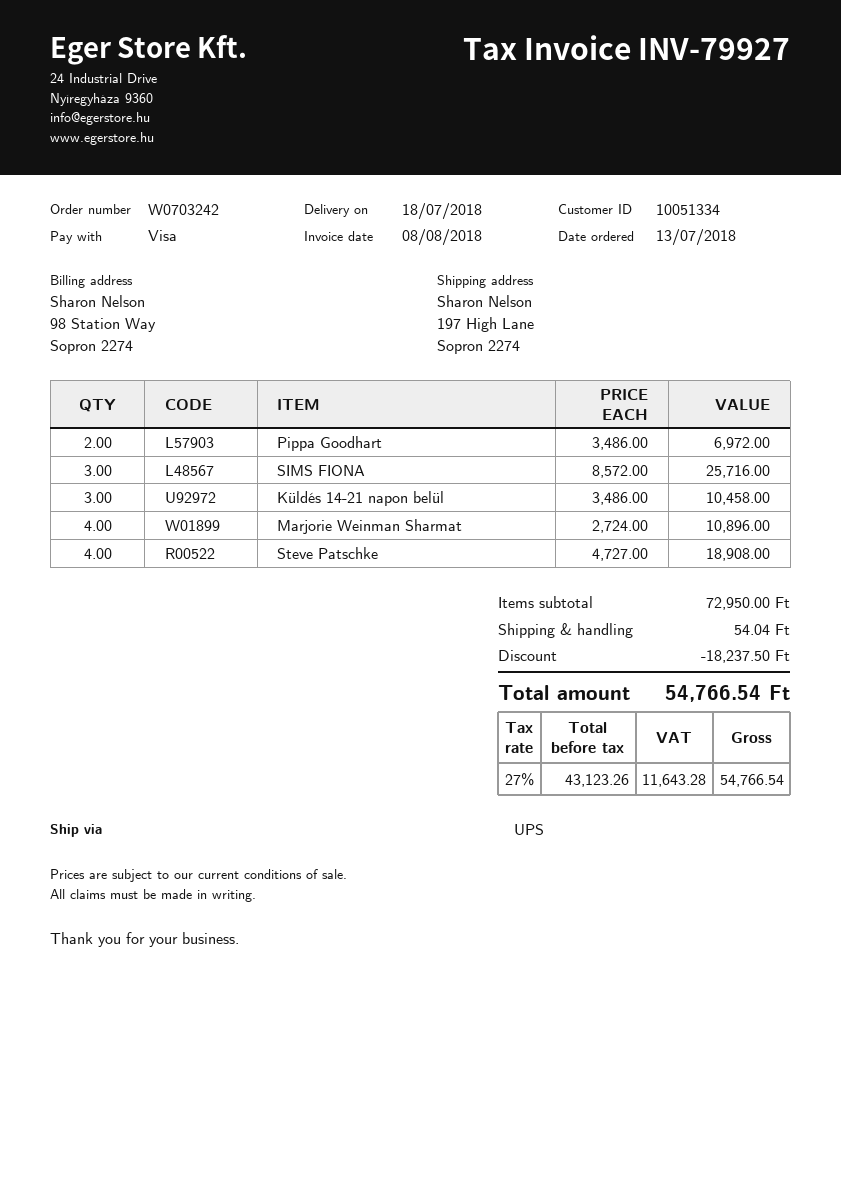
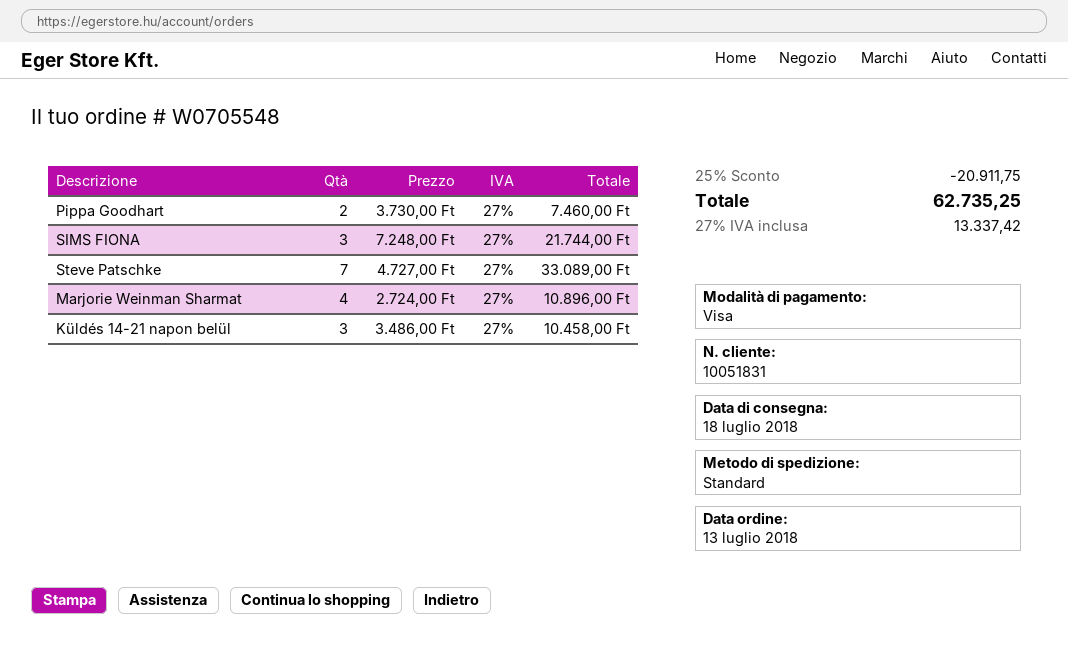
order number: W0703242 -> W0705548
customer number: 10051334 -> 10051831
shipping method: UPS -> standard
Pippa Goodhart: 2 x 3486.00 = 6972.00 -> 2 x 3730.00 = 7460.00
SIMS FIONA: 3 x 8572.00 = 25716.00 -> 3 x 7248.00 = 21744.00
Steve Patschke: 4 x 4727.00 = 18908.00 -> 7 x 4727.00 = 33089.00
discount: 18237.50 -> 20911.75
shipping: 54.04 -> none
tax: 27% = 11643.28 -> 27% = 13337.42
total: 54766.54 -> 62735.25

